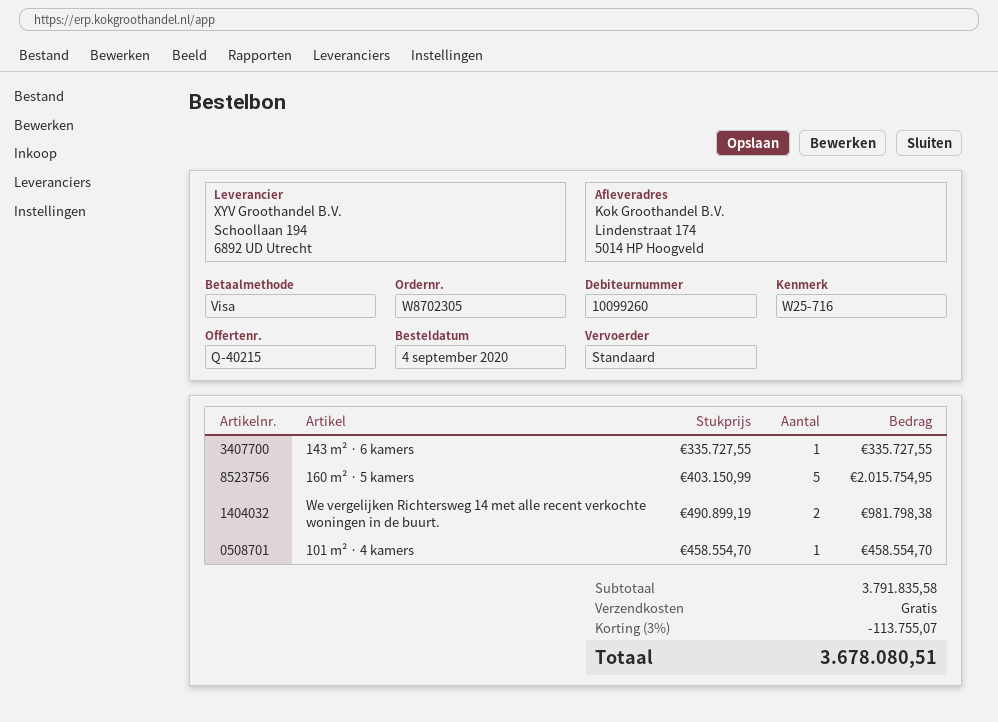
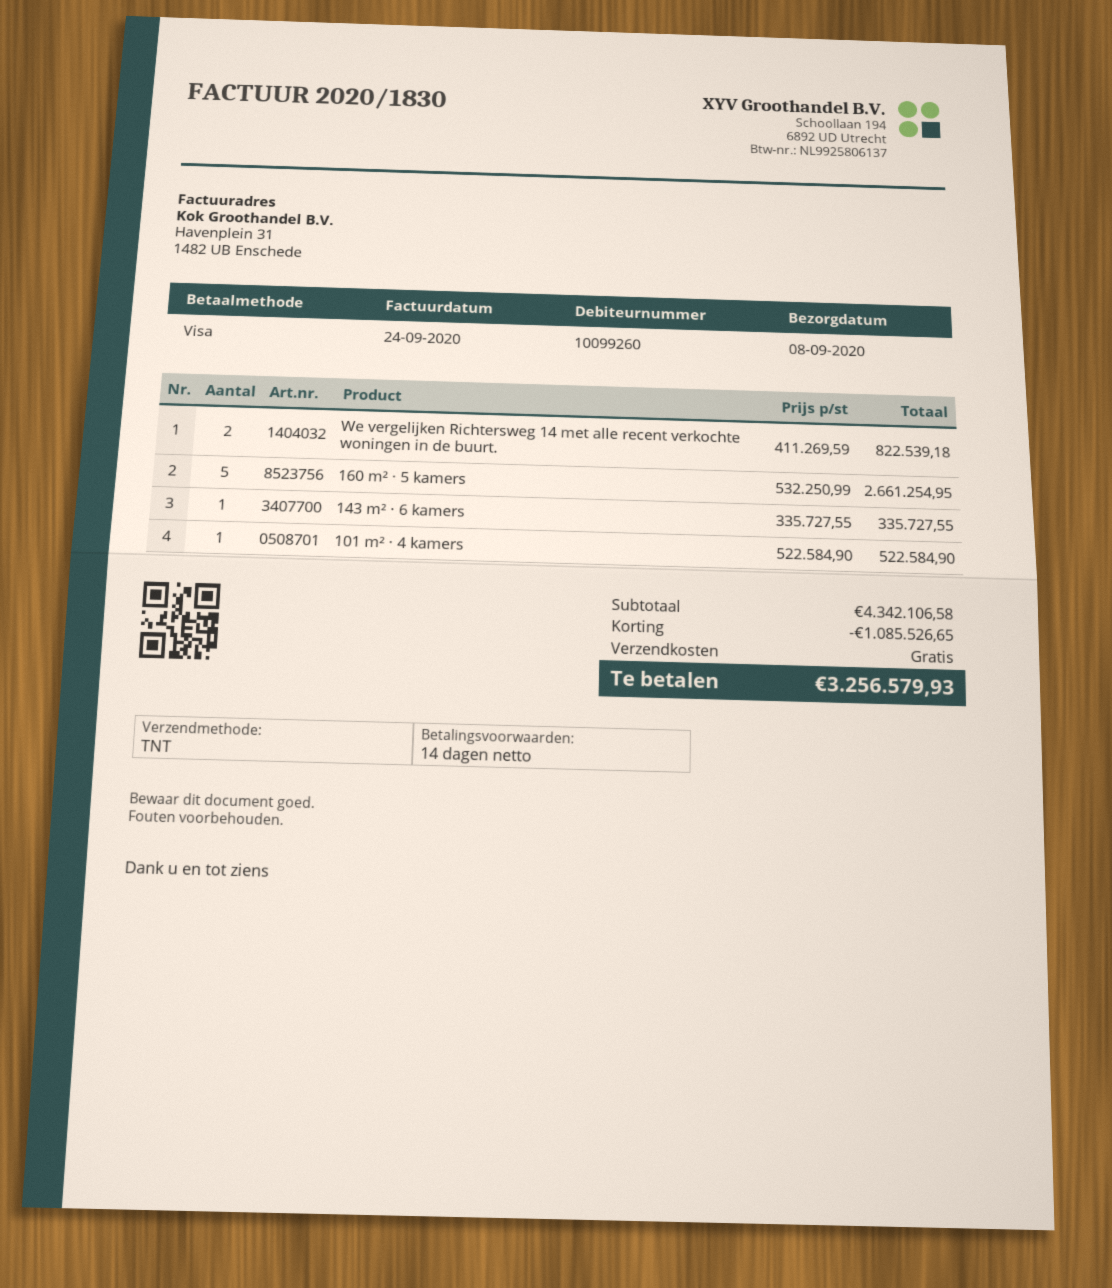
shipping method: standard -> TNT
160 m² · 5 kamers: 5 x 403150.99 = 2015754.95 -> 5 x 532250.99 = 2661254.95
We vergelijken Richtersweg 14 met alle recent verkochte woningen in de buurt.: 2 x 490899.19 = 981798.38 -> 2 x 411269.59 = 822539.18
101 m² · 4 kamers: 1 x 458554.70 = 458554.70 -> 1 x 522584.90 = 522584.90
subtotal: 3791835.58 -> 4342106.58
discount: 113755.07 -> 1085526.65
total: 3678080.51 -> 3256579.93

